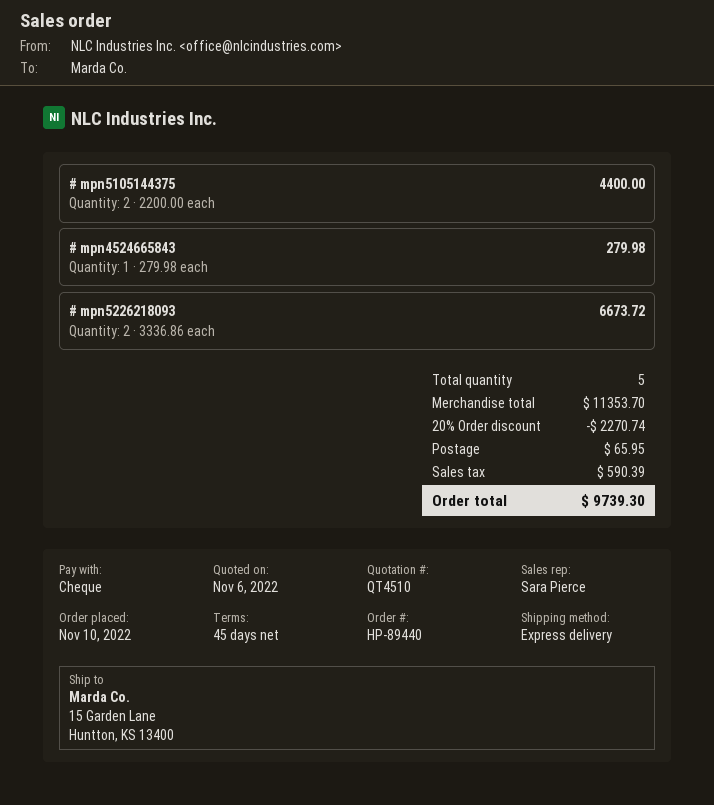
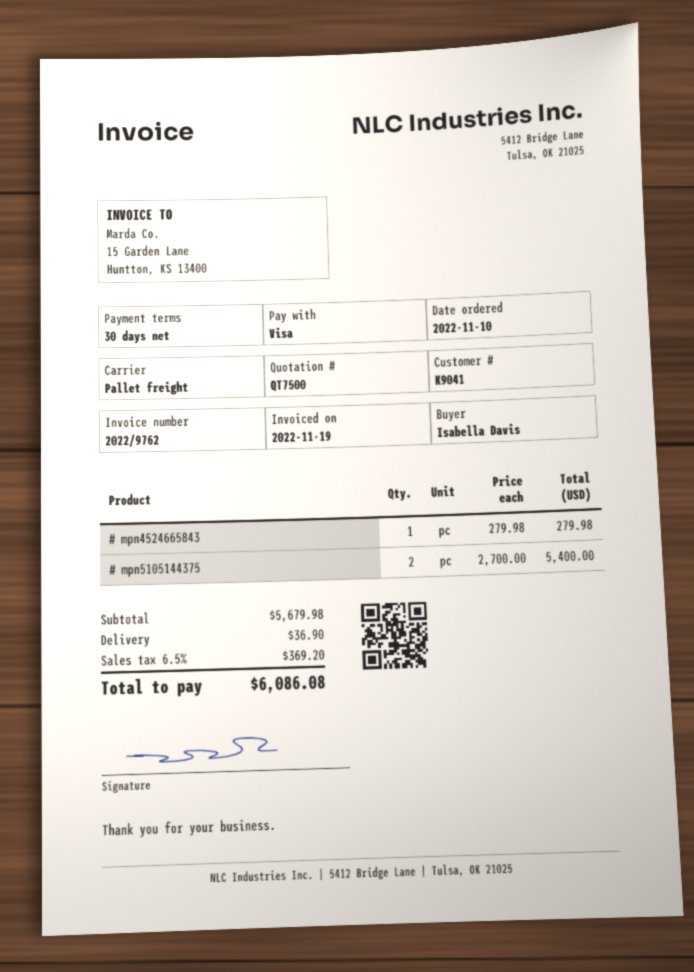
quote number: QT4510 -> QT7500
payment terms: 45 days -> 30 days
payment method: cheque -> Visa
shipping method: express -> pallet freight
# mpn5105144375: 2 x 2200.00 = 4400.00 -> 2 x 2700.00 = 5400.00
# mpn5226218093: 2 x 3336.86 = 6673.72 -> none
subtotal: 11353.70 -> 5679.98
discount: 20% = 2270.74 -> none
shipping: 65.95 -> 36.90
tax: 590.39 -> 369.20
total: 9739.30 -> 6086.08

